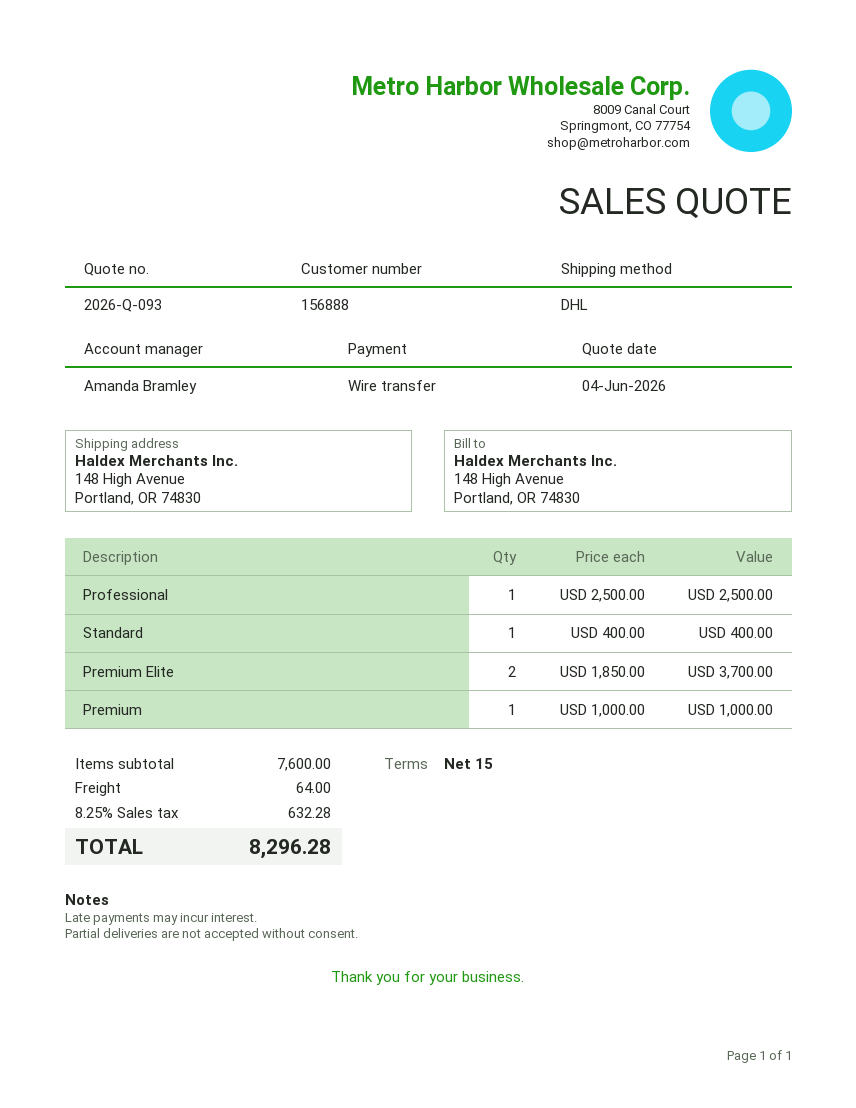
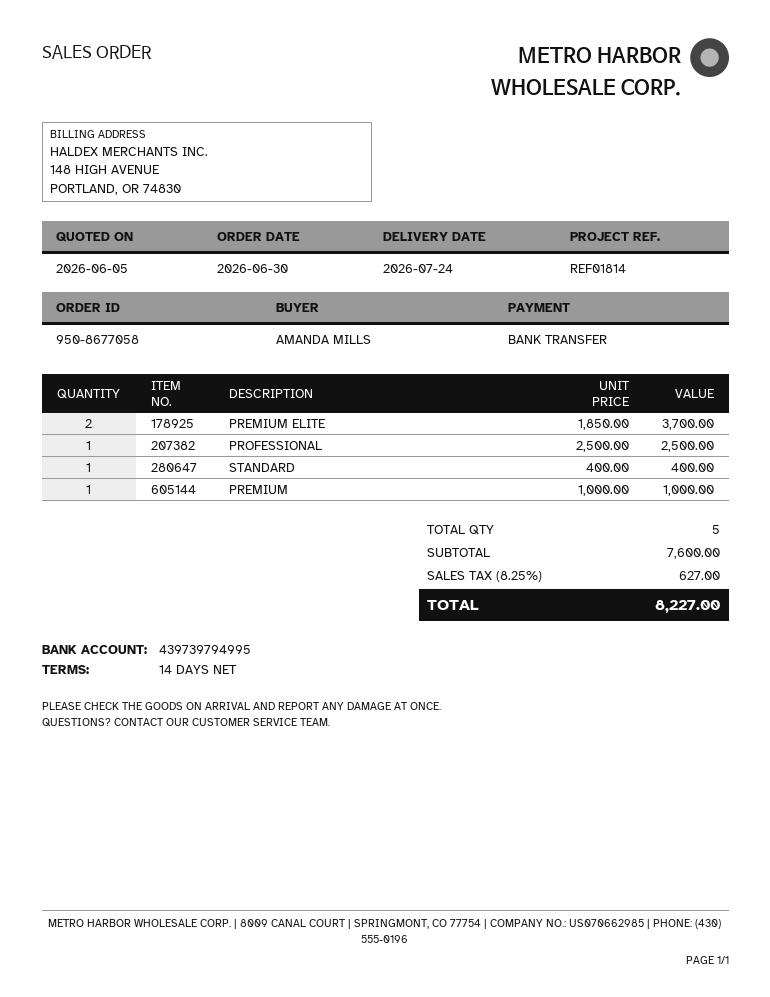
quote date: 2026-06-04 -> 2026-06-05
payment terms: 15 days -> 14 days
shipping: 64.00 -> none
tax: 8.25% = 632.28 -> 8.25% = 627.00
total: 8296.28 -> 8227.00

